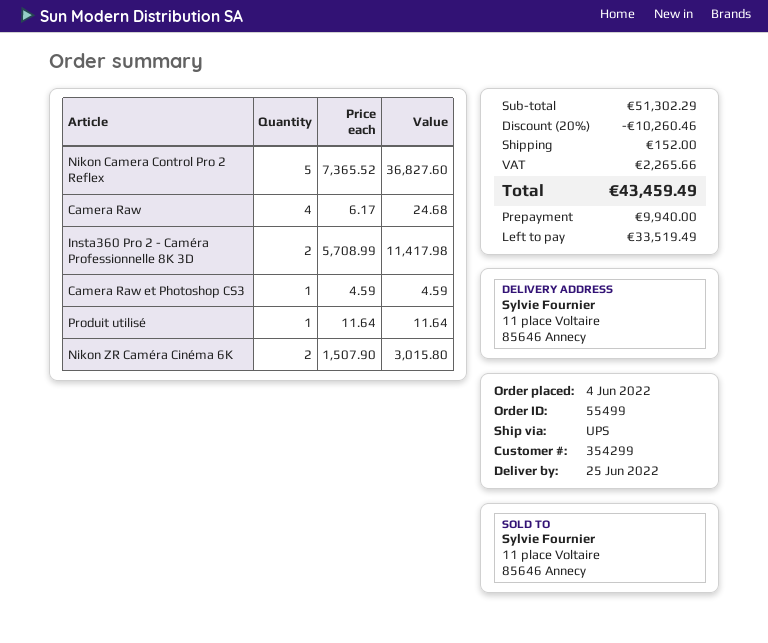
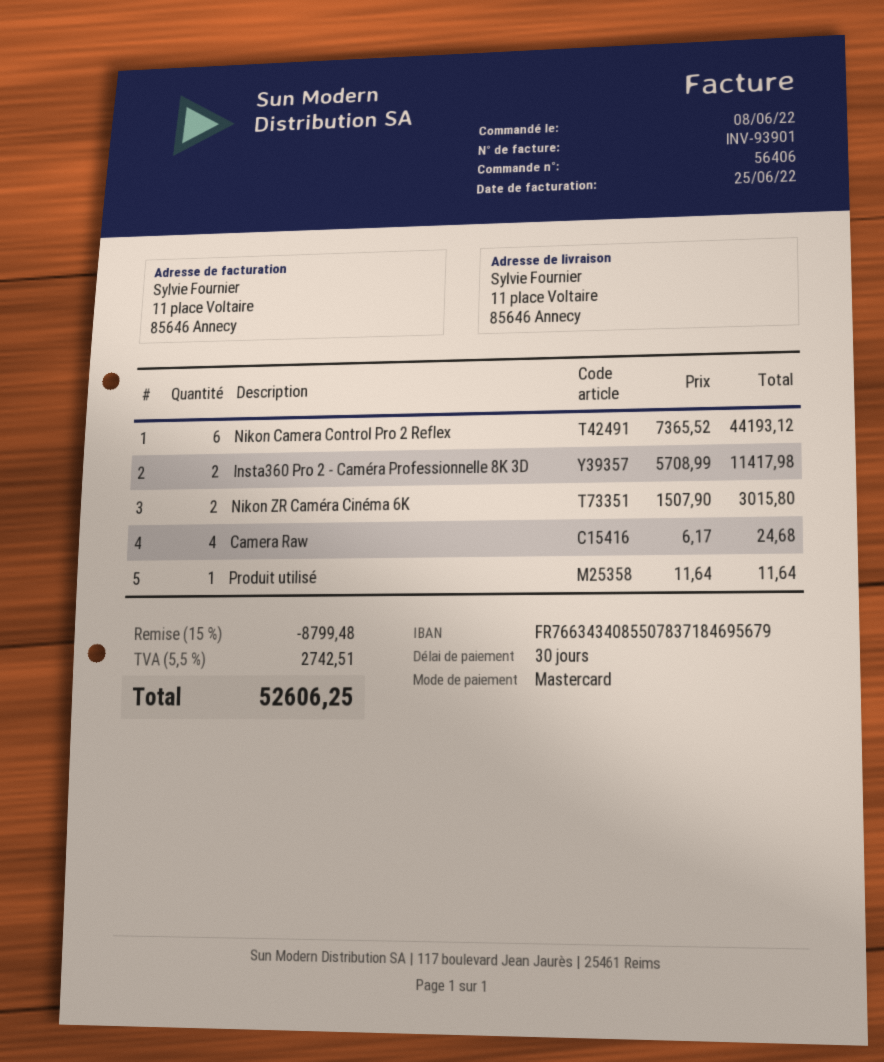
order number: 55499 -> 56406
order date: 2022-06-04 -> 2022-06-08
Nikon Camera Control Pro 2 Reflex: 5 x 7365.52 = 36827.60 -> 6 x 7365.52 = 44193.12
Camera Raw et Photoshop CS3: 1 x 4.59 = 4.59 -> none
discount: 20% = 10260.46 -> 15% = 8799.48
shipping: 152.00 -> none
tax: 2265.66 -> 2742.51
total: 43459.49 -> 52606.25

